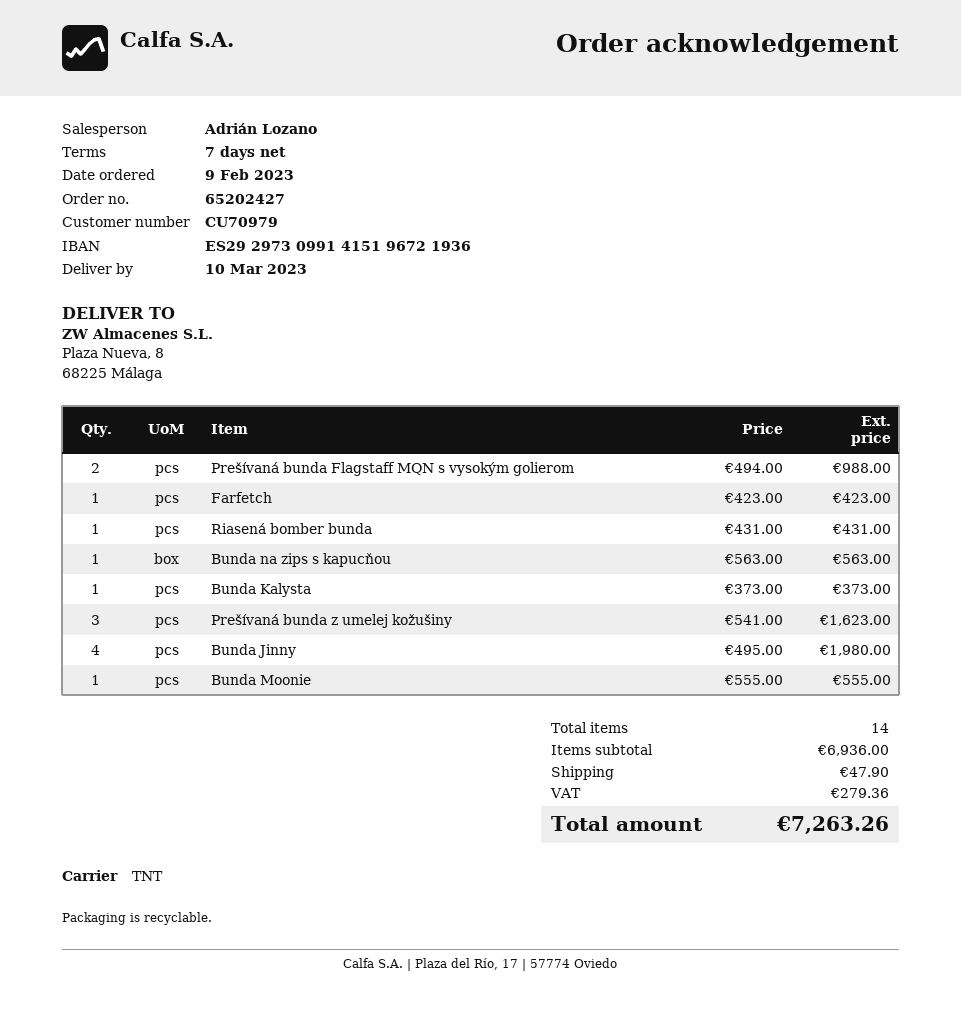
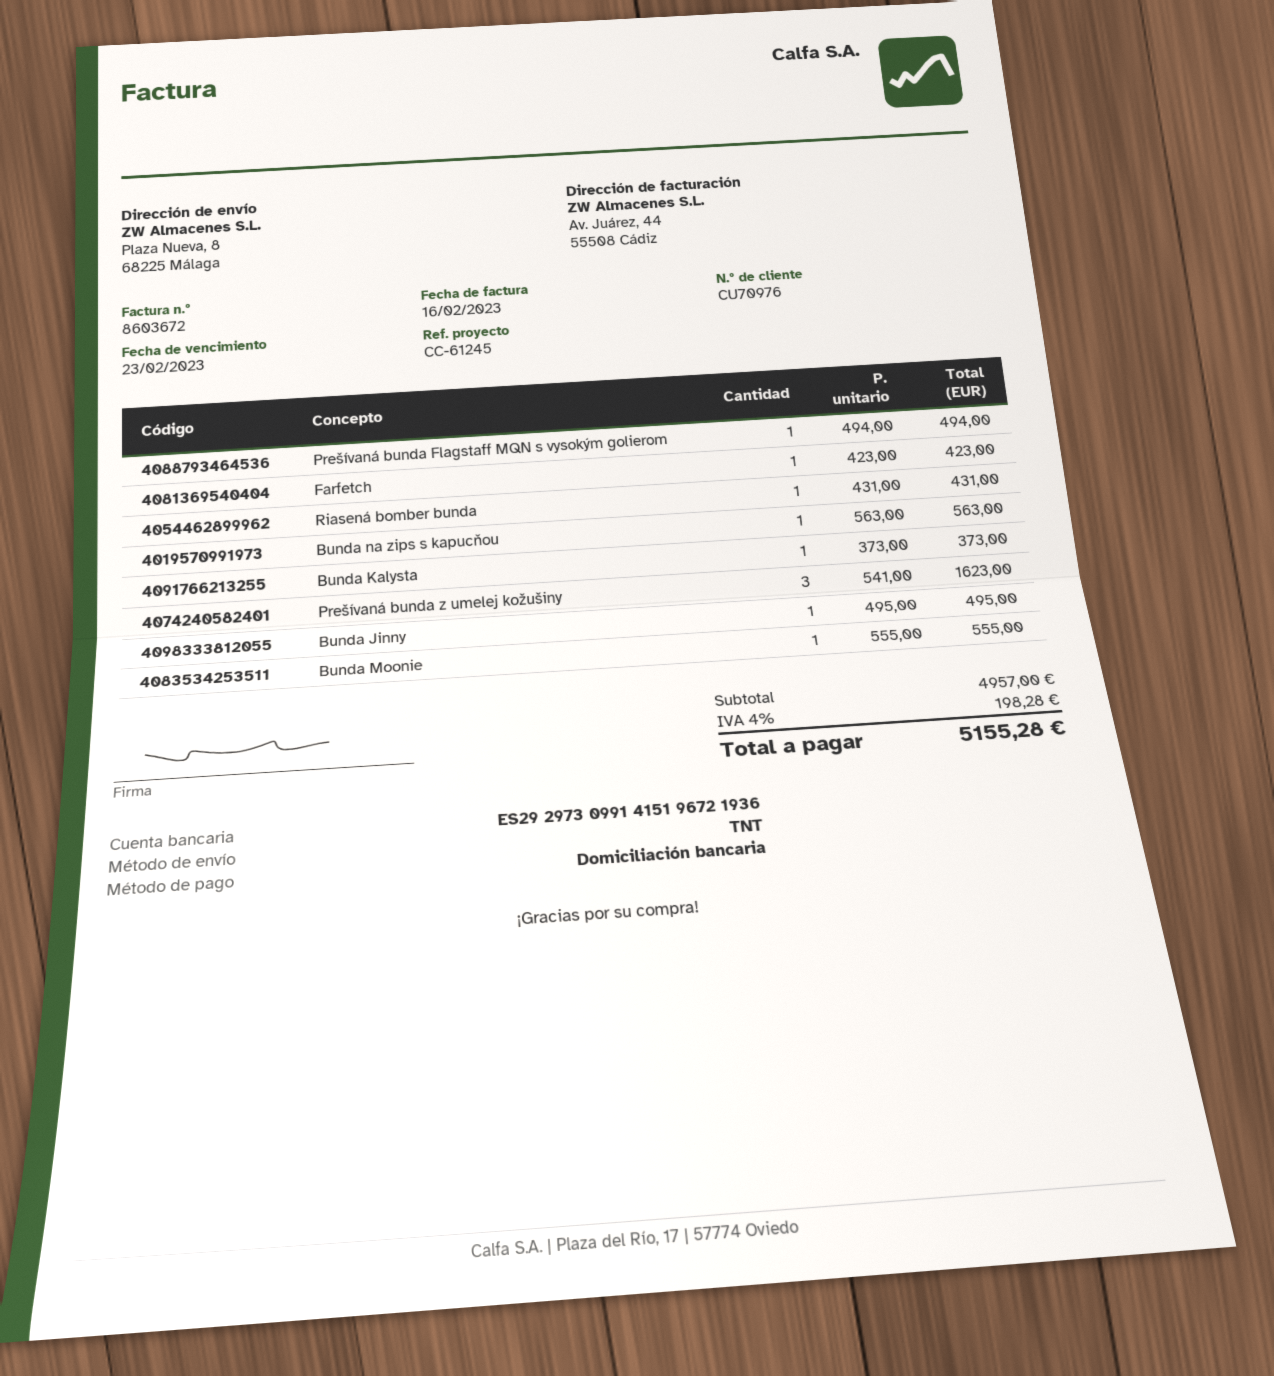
customer number: CU70979 -> CU70976
Prešívaná bunda Flagstaff MQN s vysokým golierom: 2 x 494.00 = 988.00 -> 1 x 494.00 = 494.00
Bunda Jinny: 4 x 495.00 = 1980.00 -> 1 x 495.00 = 495.00
subtotal: 6936.00 -> 4957.00
shipping: 47.90 -> none
tax: 279.36 -> 198.28
total: 7263.26 -> 5155.28

